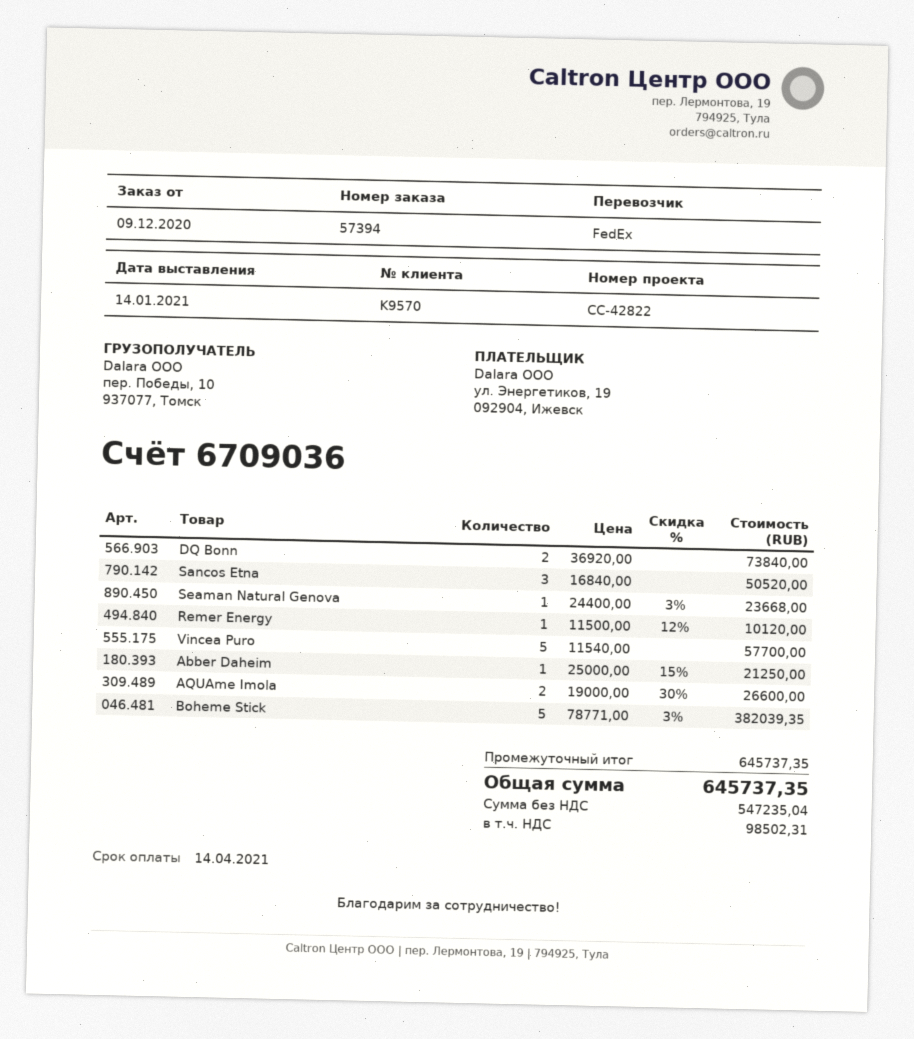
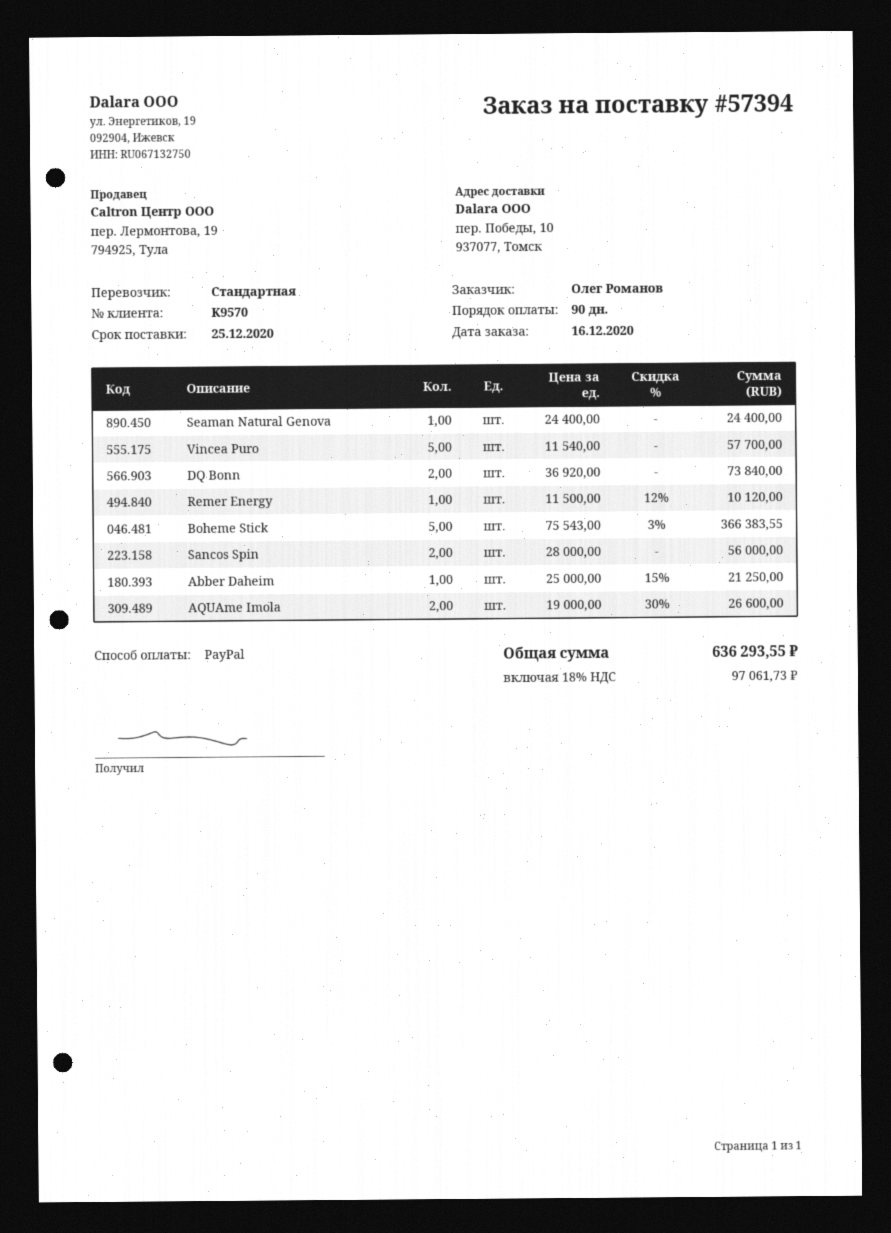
order date: 2020-12-09 -> 2020-12-16
shipping method: FedEx -> standard
Sancos Etna: 3 x 16840.00 = 50520.00 -> none
Seaman Natural Genova: 1 x 24400.00 - 3% = 23668.00 -> 1 x 24400.00 = 24400.00
Boheme Stick: 5 x 78771.00 - 3% = 382039.35 -> 5 x 75543.00 - 3% = 366383.55
Sancos Spin: none -> 2 x 28000.00 = 56000.00
tax: 98502.31 -> 97061.73
total: 645737.35 -> 636293.55

